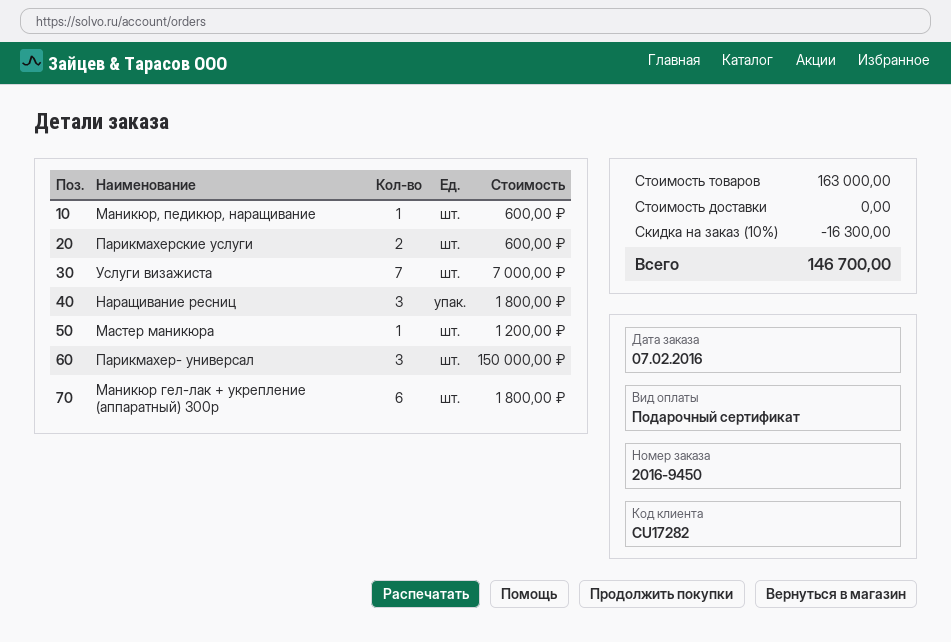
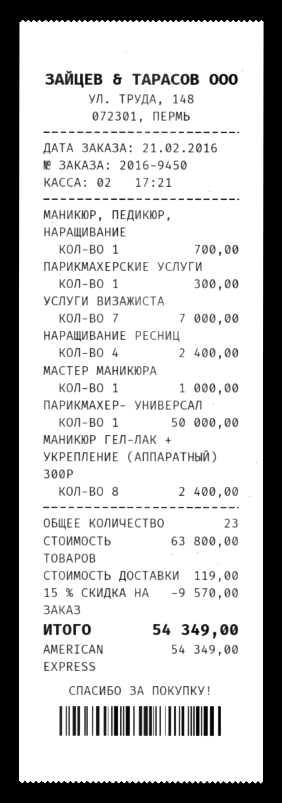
order date: 2016-02-07 -> 2016-02-21
payment method: gift card -> American Express
Маникюр, педикюр, наращивание: 1 for 600.00 -> 1 for 700.00
Парикмахерские услуги: 2 for 600.00 -> 1 for 300.00
Наращивание ресниц: 3 for 1800.00 -> 4 for 2400.00
Мастер маникюра: 1 for 1200.00 -> 1 for 1000.00
Парикмахер- универсал: 3 for 150000.00 -> 1 for 50000.00
Маникюр гел-лак + укрепление (аппаратный) 300р: 6 for 1800.00 -> 8 for 2400.00
subtotal: 163000.00 -> 63800.00
discount: 10% = 16300.00 -> 15% = 9570.00
shipping: 0.00 -> 119.00
total: 146700.00 -> 54349.00

